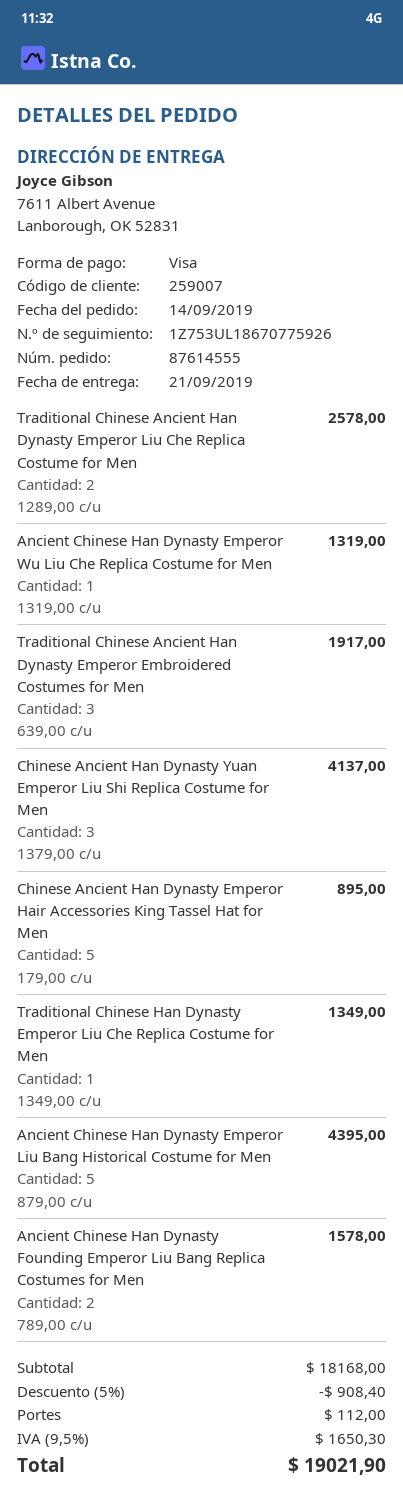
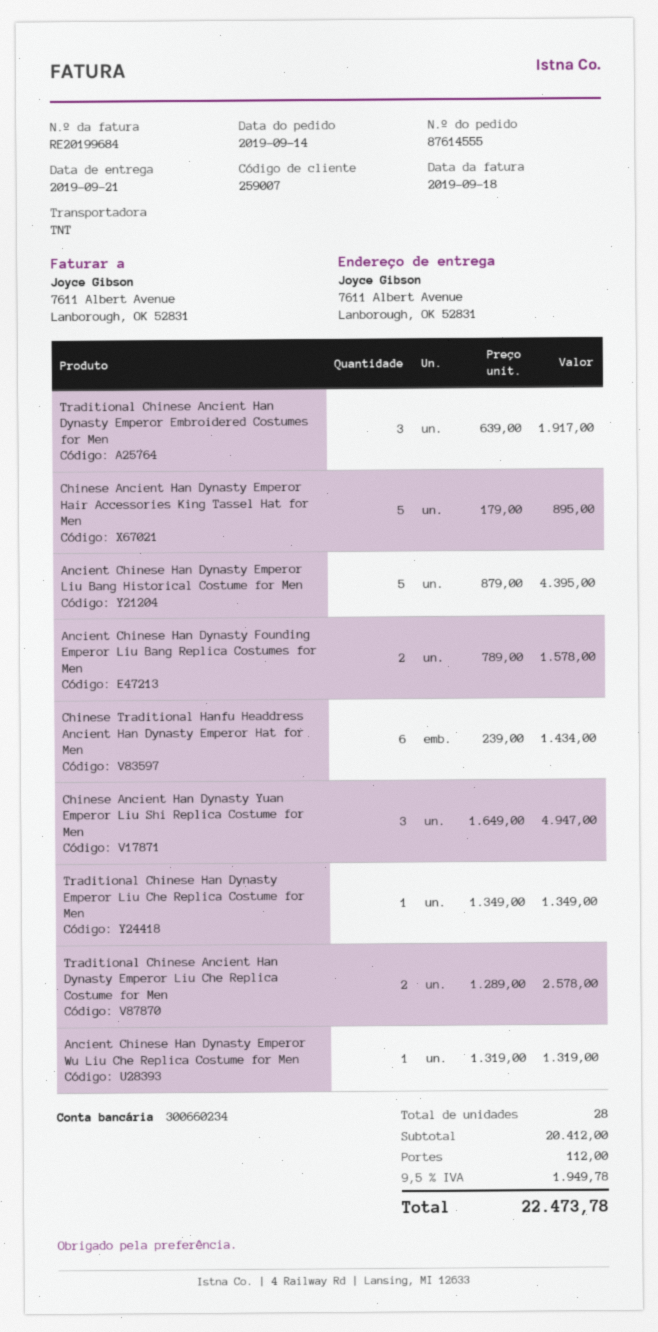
Chinese Ancient Han Dynasty Yuan Emperor Liu Shi Replica Costume for Men: 3 x 1379.00 = 4137.00 -> 3 x 1649.00 = 4947.00
Chinese Traditional Hanfu Headdress Ancient Han Dynasty Emperor Hat for Men: none -> 6 x 239.00 = 1434.00
subtotal: 18168.00 -> 20412.00
discount: 5% = 908.40 -> none
tax: 9.5% = 1650.30 -> 9.5% = 1949.78
total: 19021.90 -> 22473.78

